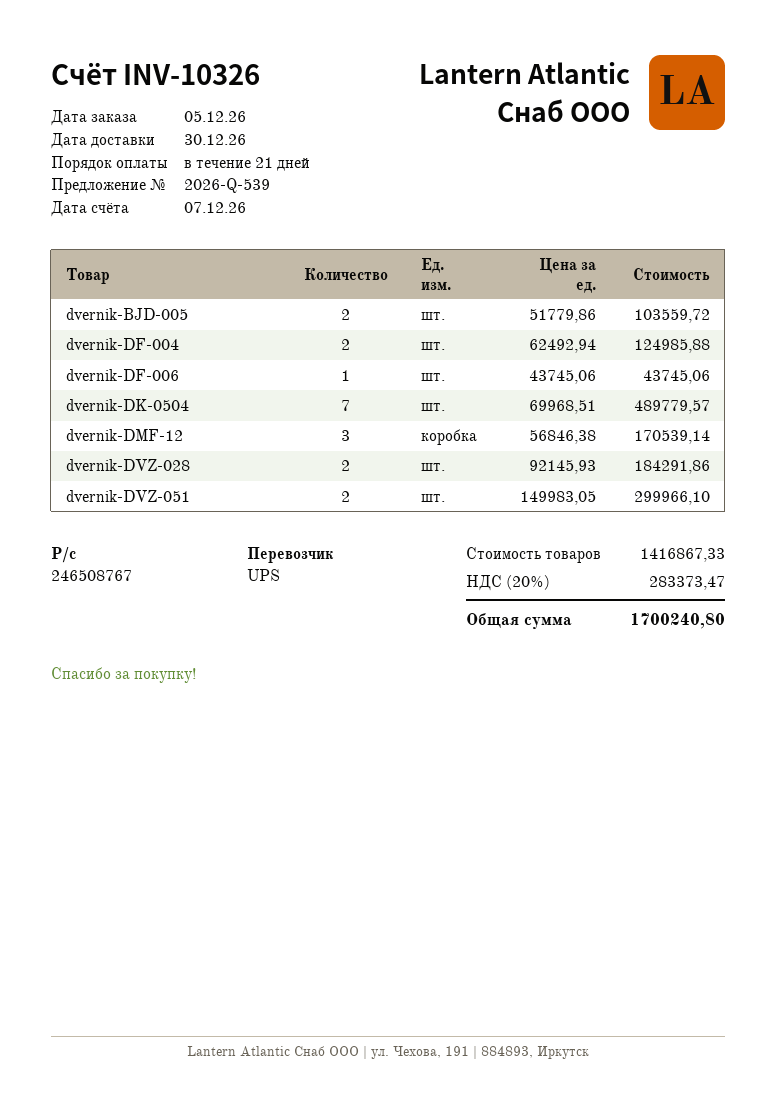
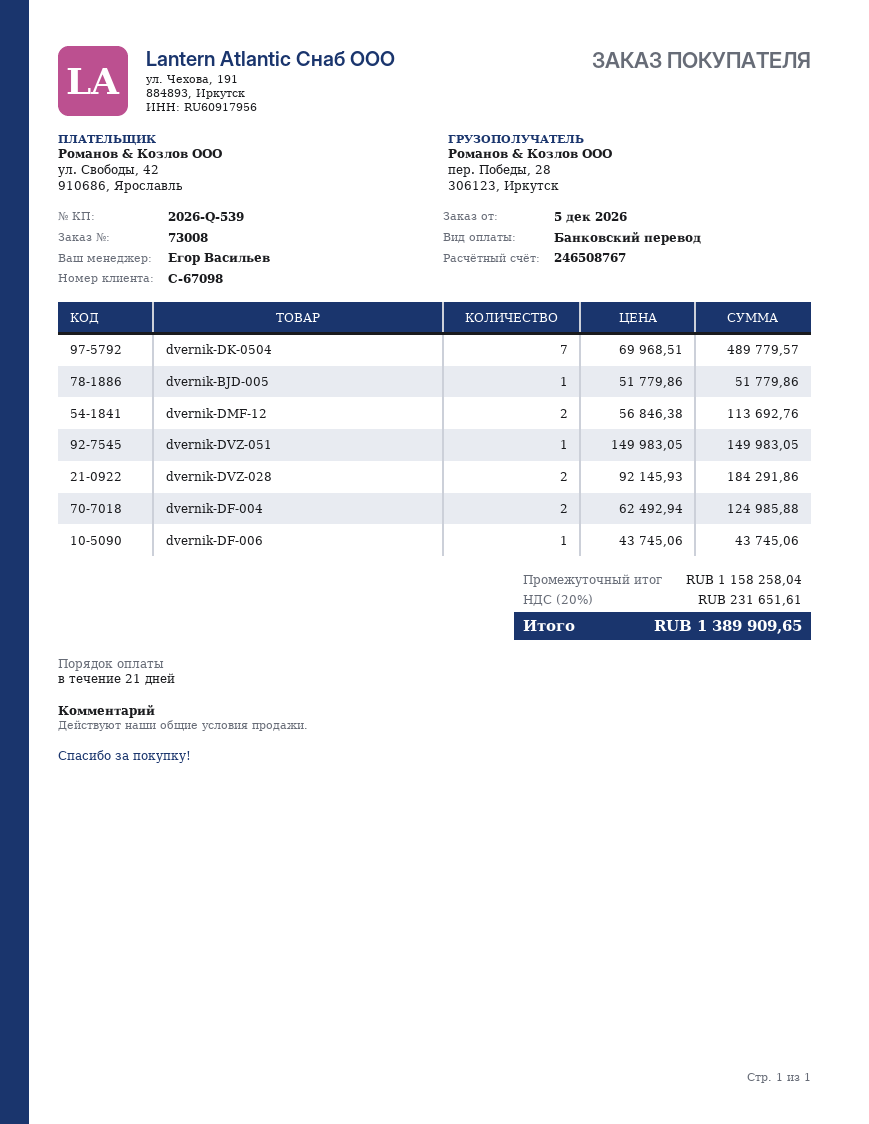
dvernik-BJD-005: 2 x 51779.86 = 103559.72 -> 1 x 51779.86 = 51779.86
dvernik-DMF-12: 3 x 56846.38 = 170539.14 -> 2 x 56846.38 = 113692.76
dvernik-DVZ-051: 2 x 149983.05 = 299966.10 -> 1 x 149983.05 = 149983.05
subtotal: 1416867.33 -> 1158258.04
tax: 20% = 283373.47 -> 20% = 231651.61
total: 1700240.80 -> 1389909.65

